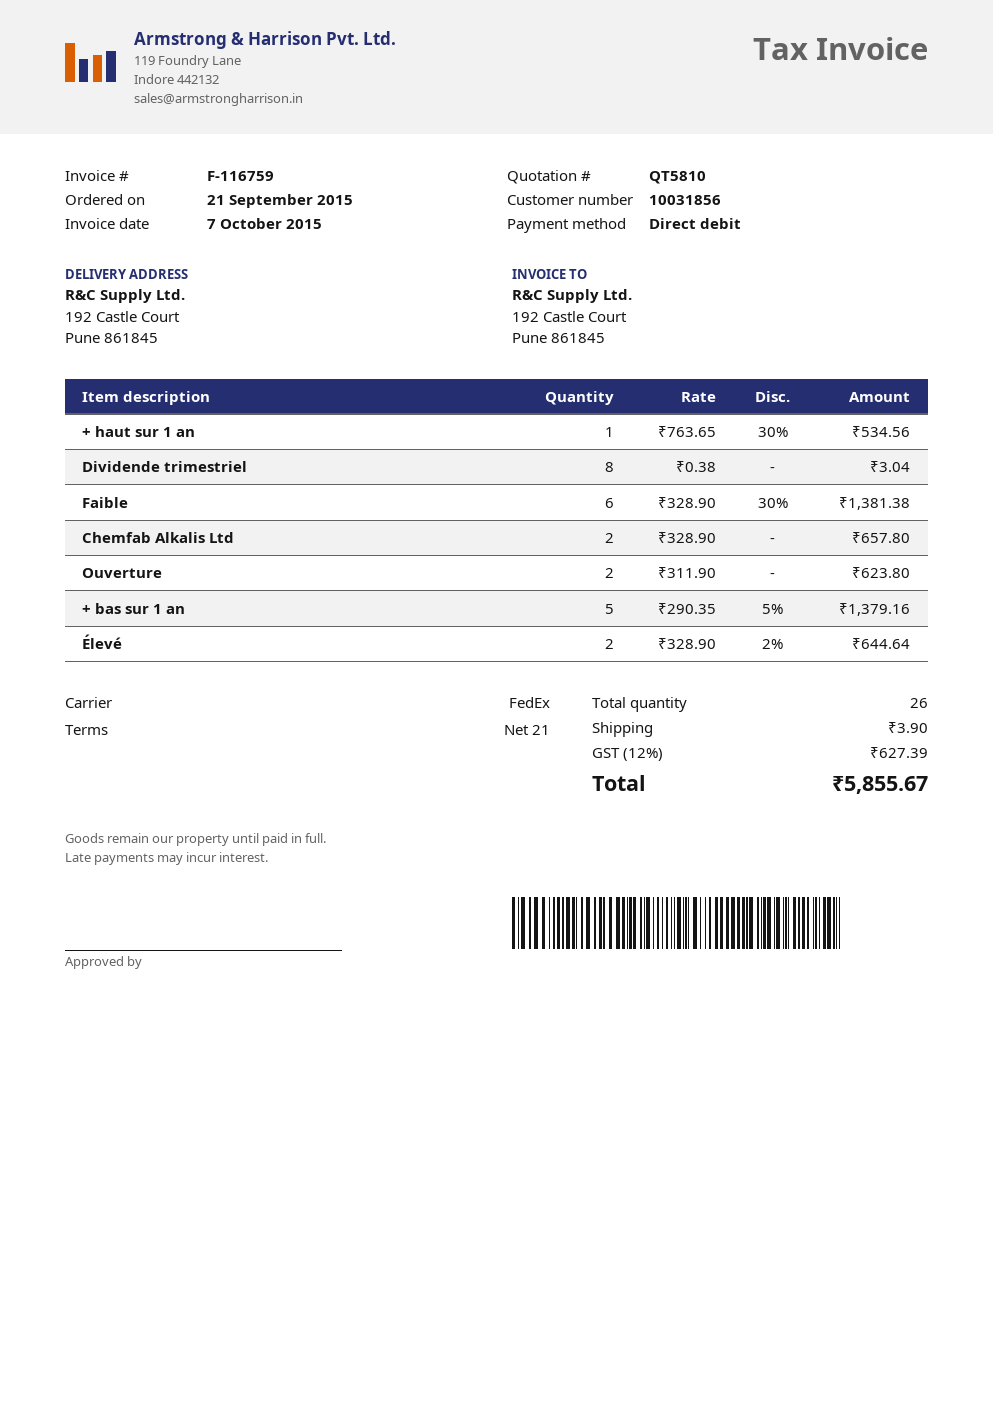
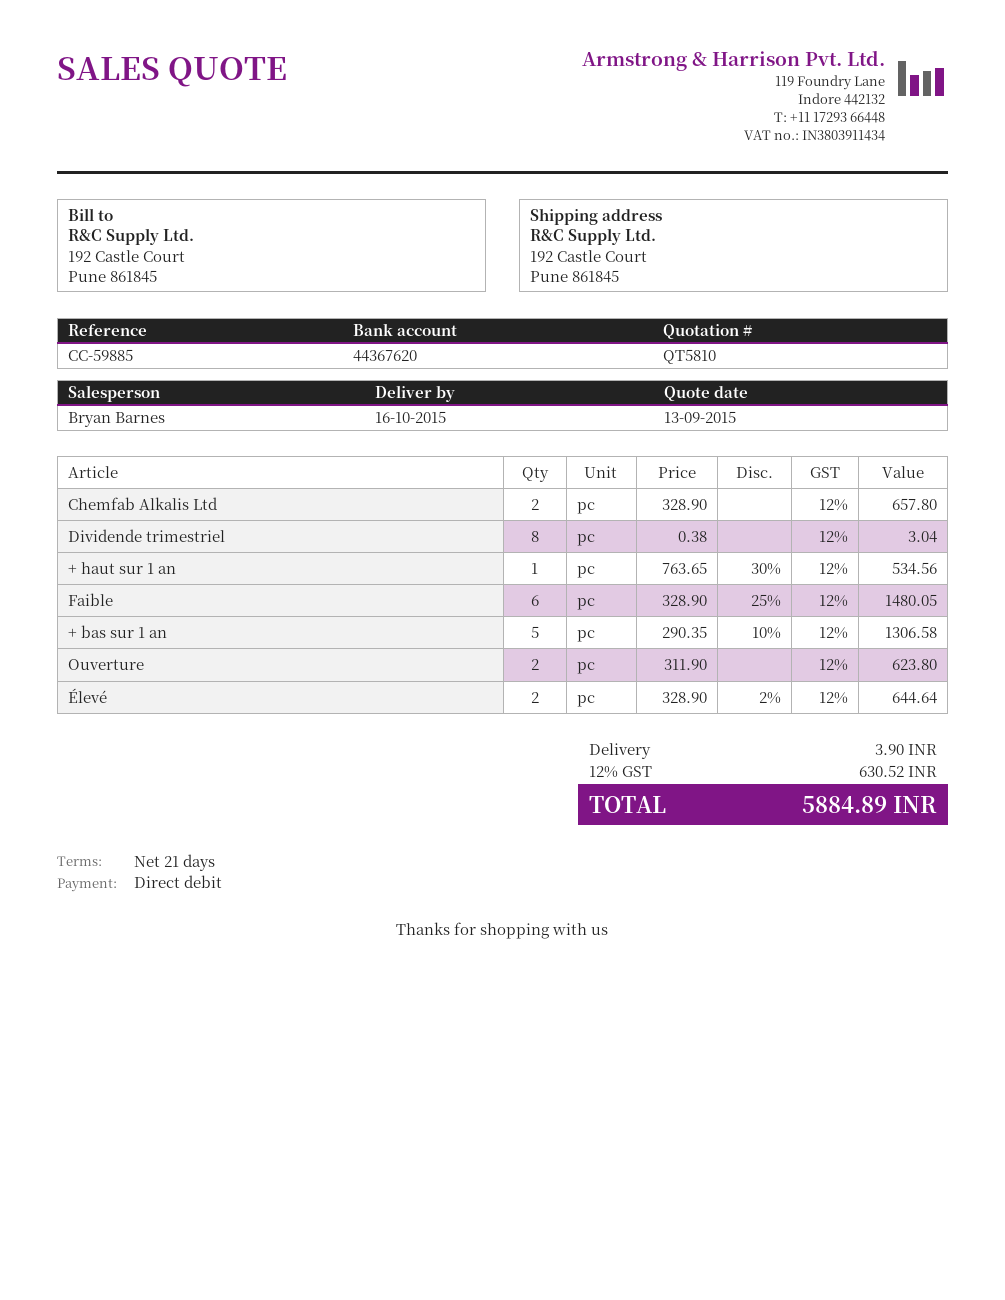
Faible: 6 x 328.90 - 30% = 1381.38 -> 6 x 328.90 - 25% = 1480.05
+ bas sur 1 an: 5 x 290.35 - 5% = 1379.16 -> 5 x 290.35 - 10% = 1306.58
tax: 12% = 627.39 -> 12% = 630.52
total: 5855.67 -> 5884.89

